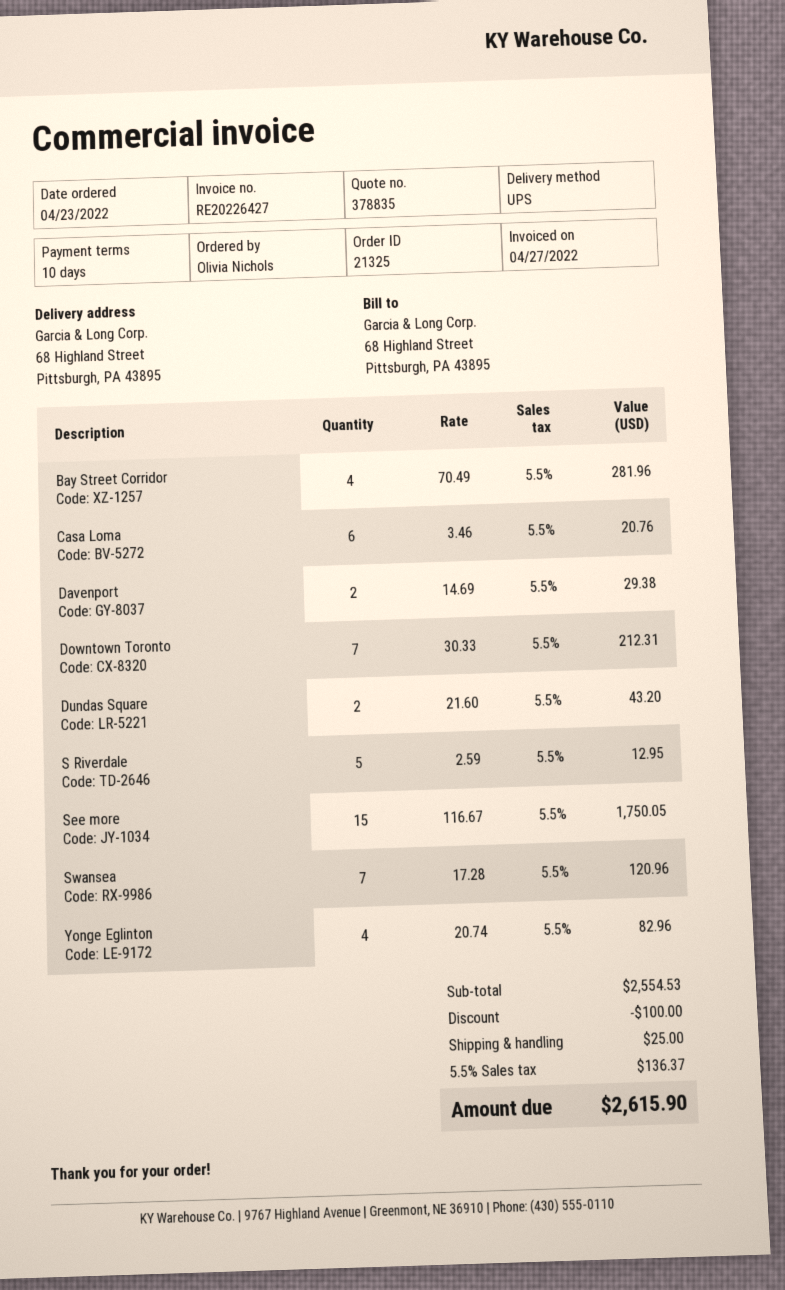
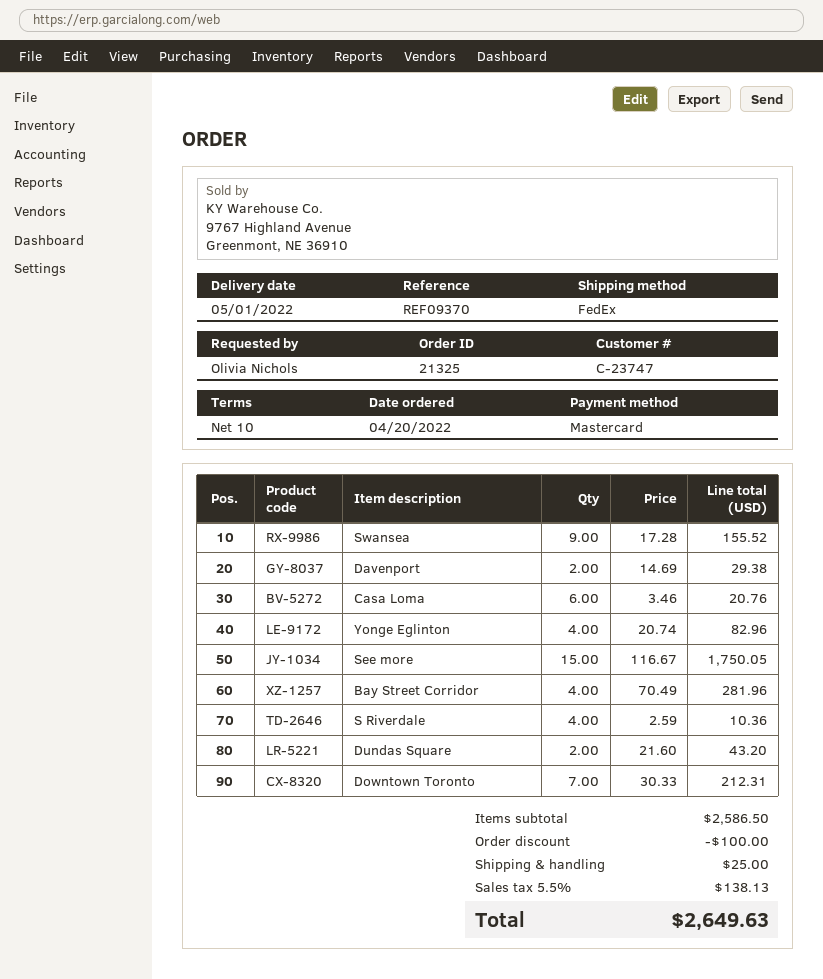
order date: 2022-04-23 -> 2022-04-20
shipping method: UPS -> FedEx
S Riverdale: 5 x 2.59 = 12.95 -> 4 x 2.59 = 10.36
Swansea: 7 x 17.28 = 120.96 -> 9 x 17.28 = 155.52
subtotal: 2554.53 -> 2586.50
tax: 5.5% = 136.37 -> 5.5% = 138.13
total: 2615.90 -> 2649.63

